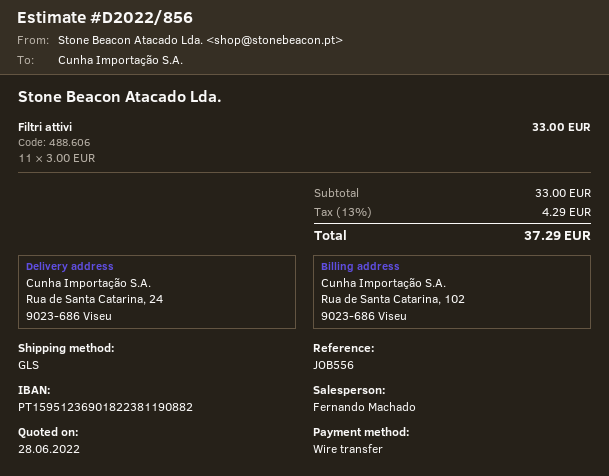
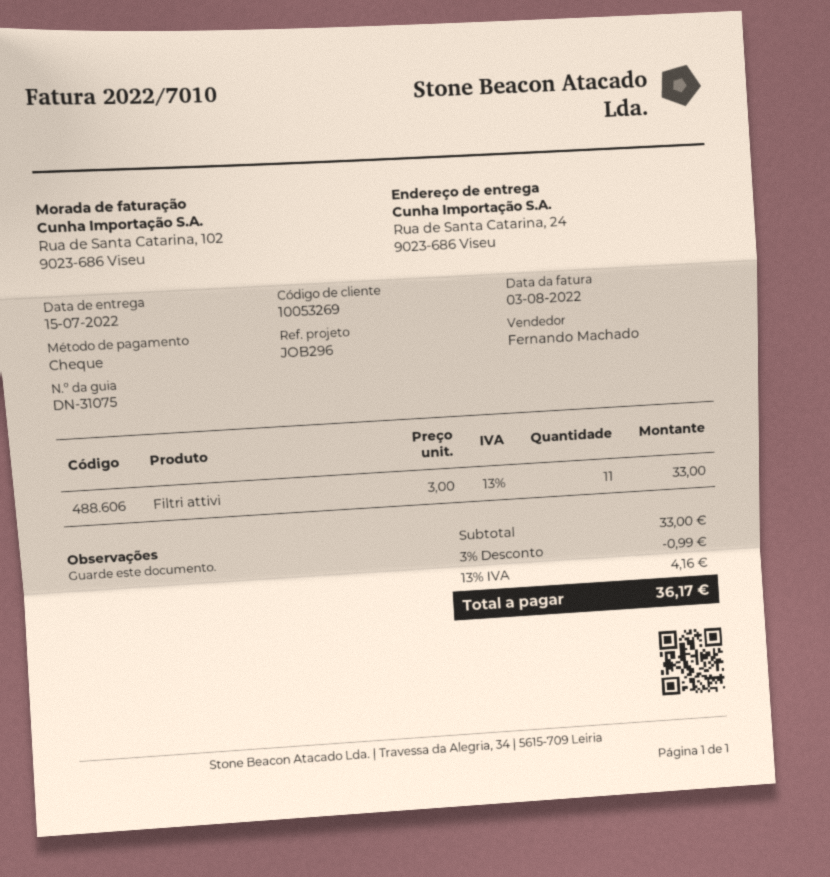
reference: JOB556 -> JOB296
payment method: bank transfer -> cheque
discount: none -> 3% = 0.99
tax: 13% = 4.29 -> 13% = 4.16
total: 37.29 -> 36.17

